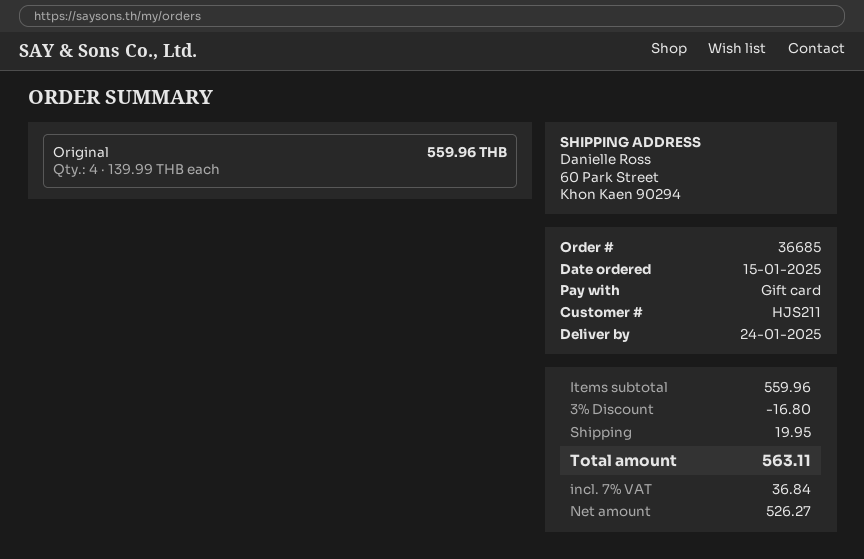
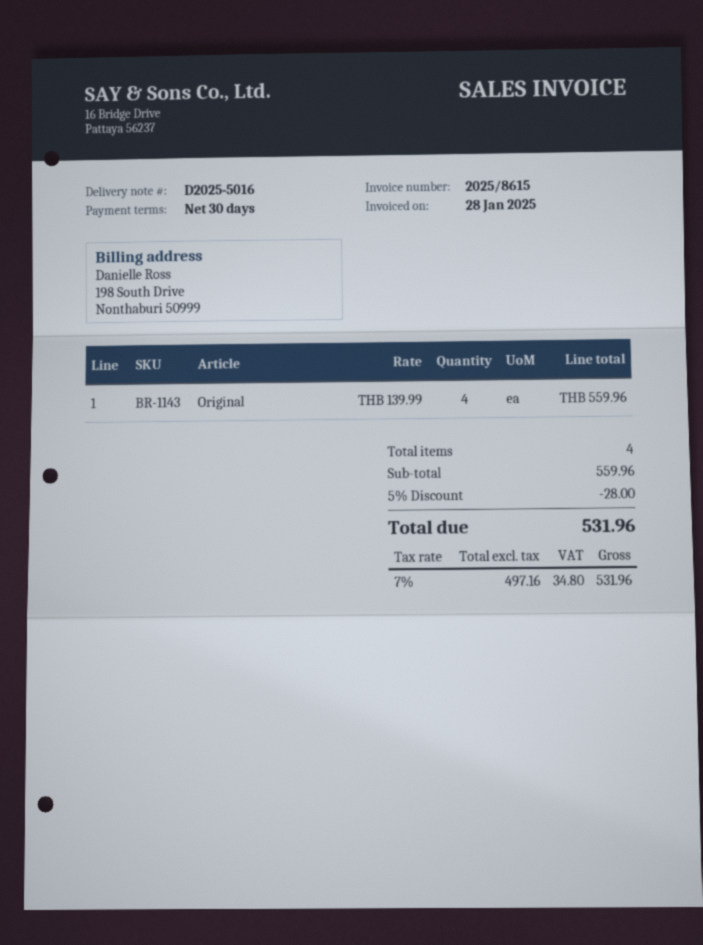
discount: 3% = 16.80 -> 5% = 28.00
shipping: 19.95 -> none
net: 526.27 -> 497.16
tax: 7% = 36.84 -> 7% = 34.80
total: 563.11 -> 531.96

